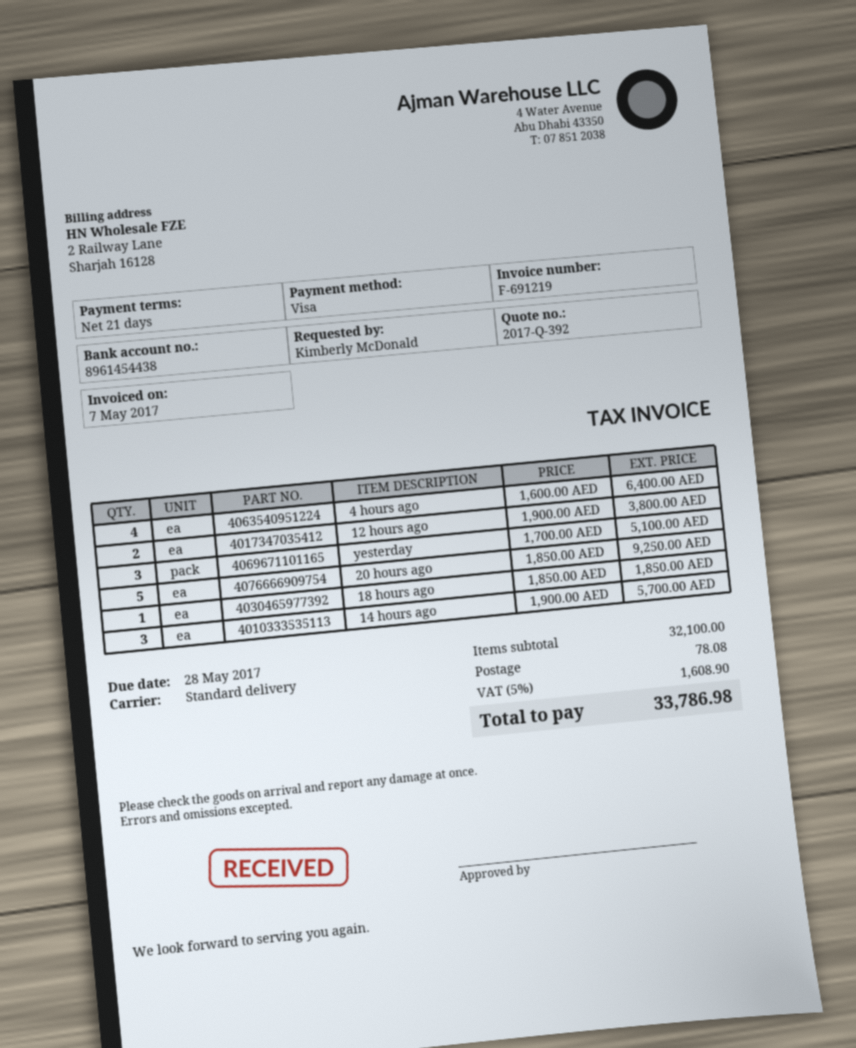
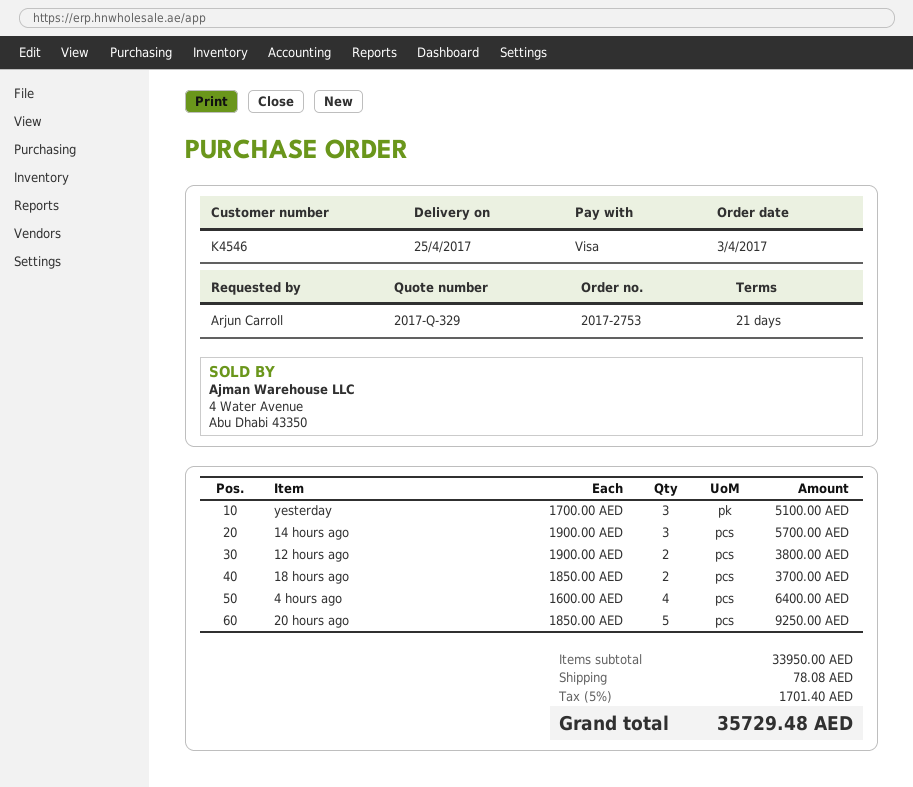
quote number: 2017-Q-392 -> 2017-Q-329
ordered by: Kimberly McDonald -> Arjun Carroll
18 hours ago: 1 x 1850.00 = 1850.00 -> 2 x 1850.00 = 3700.00
subtotal: 32100.00 -> 33950.00
tax: 5% = 1608.90 -> 5% = 1701.40
total: 33786.98 -> 35729.48

